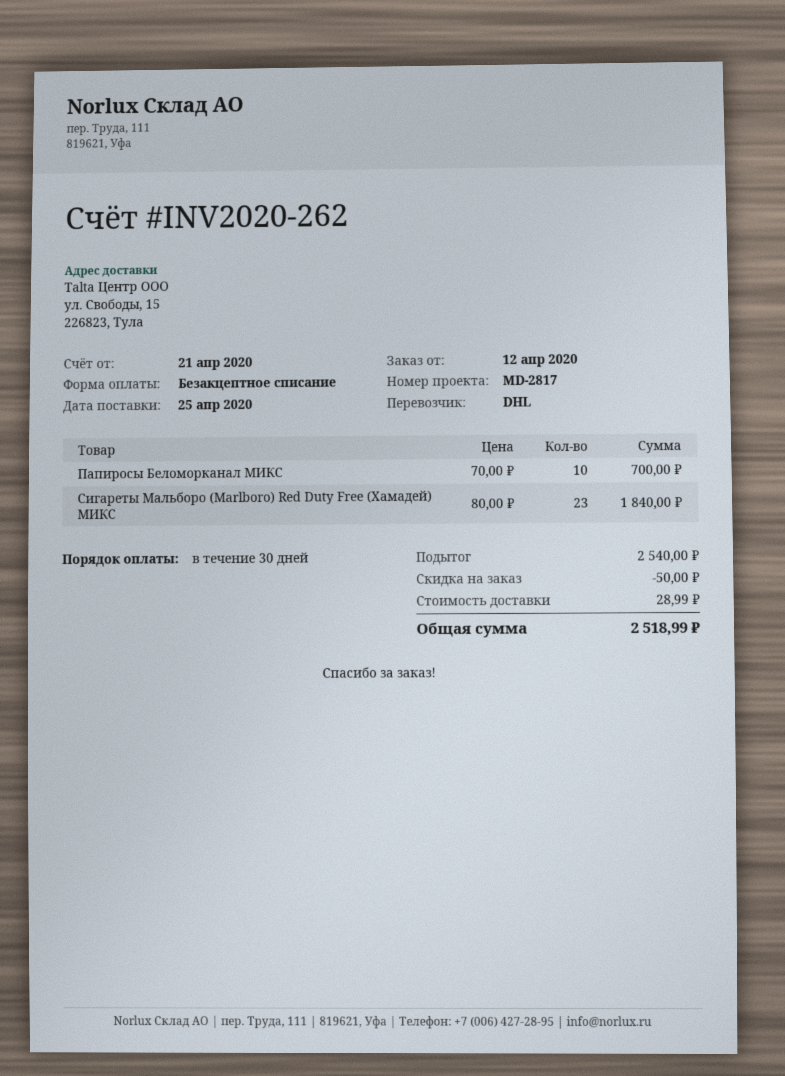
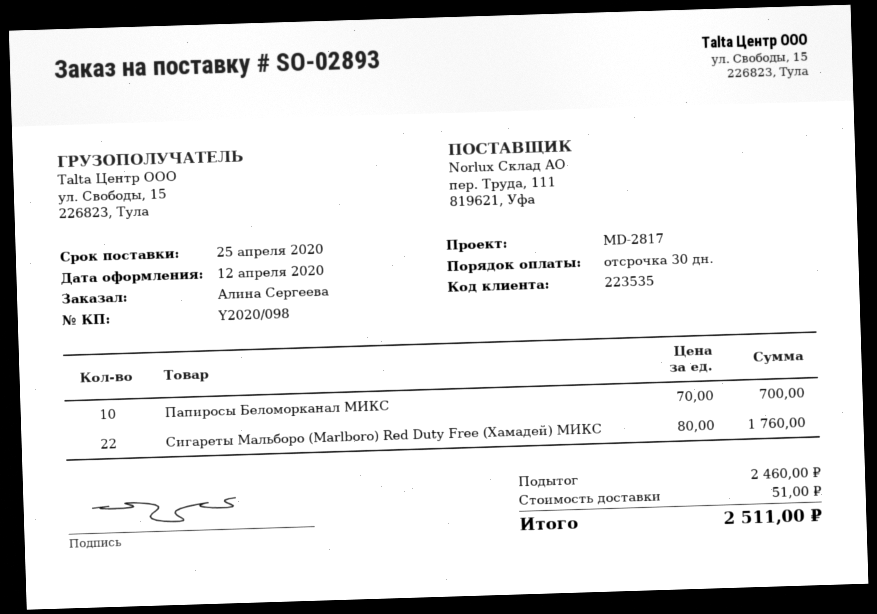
Сигареты Мальборо (Marlboro) Red Duty Free (Хамадей) МИКС: 23 x 80.00 = 1840.00 -> 22 x 80.00 = 1760.00
subtotal: 2540.00 -> 2460.00
discount: 50.00 -> none
shipping: 28.99 -> 51.00
total: 2518.99 -> 2511.00

